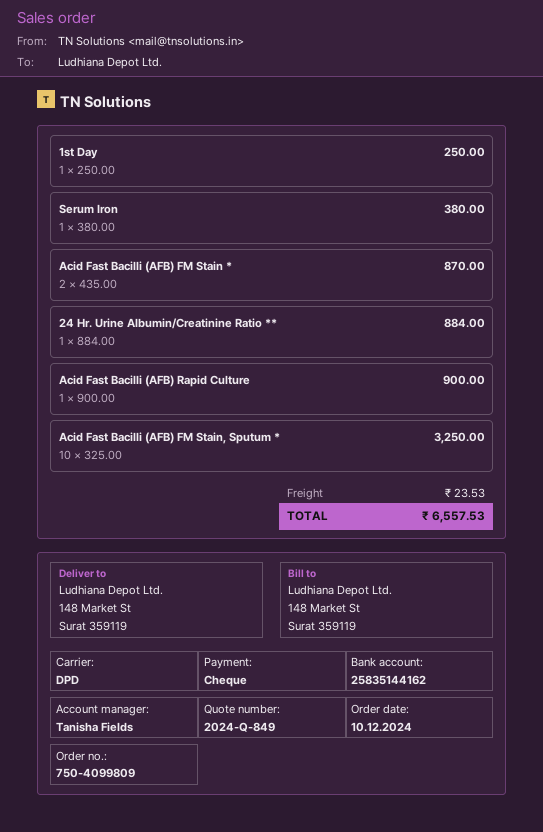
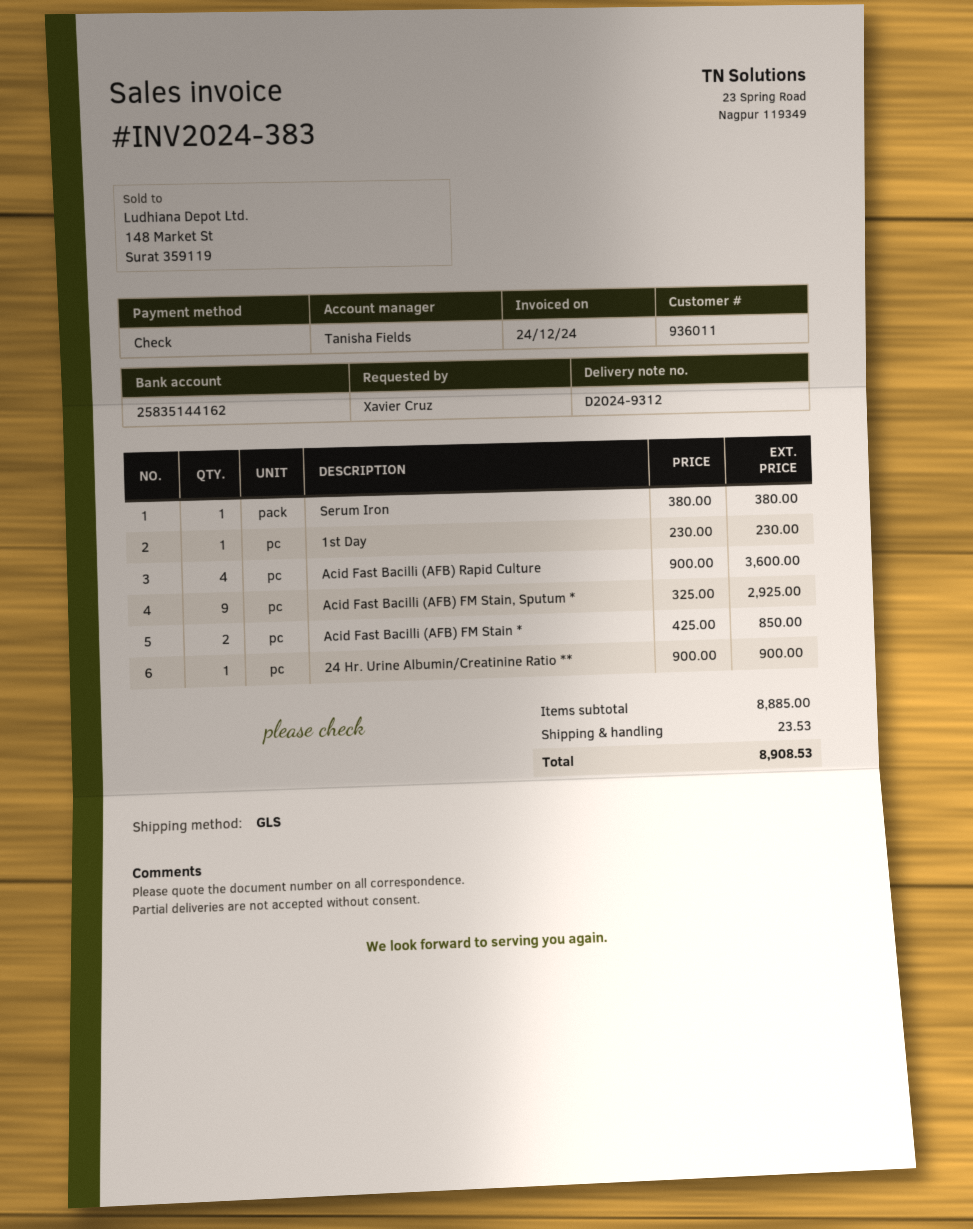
shipping method: DPD -> GLS
1st Day: 1 x 250.00 = 250.00 -> 1 x 230.00 = 230.00
Acid Fast Bacilli (AFB) FM Stain *: 2 x 435.00 = 870.00 -> 2 x 425.00 = 850.00
24 Hr. Urine Albumin/Creatinine Ratio **: 1 x 884.00 = 884.00 -> 1 x 900.00 = 900.00
Acid Fast Bacilli (AFB) Rapid Culture: 1 x 900.00 = 900.00 -> 4 x 900.00 = 3600.00
Acid Fast Bacilli (AFB) FM Stain, Sputum *: 10 x 325.00 = 3250.00 -> 9 x 325.00 = 2925.00
total: 6557.53 -> 8908.53

